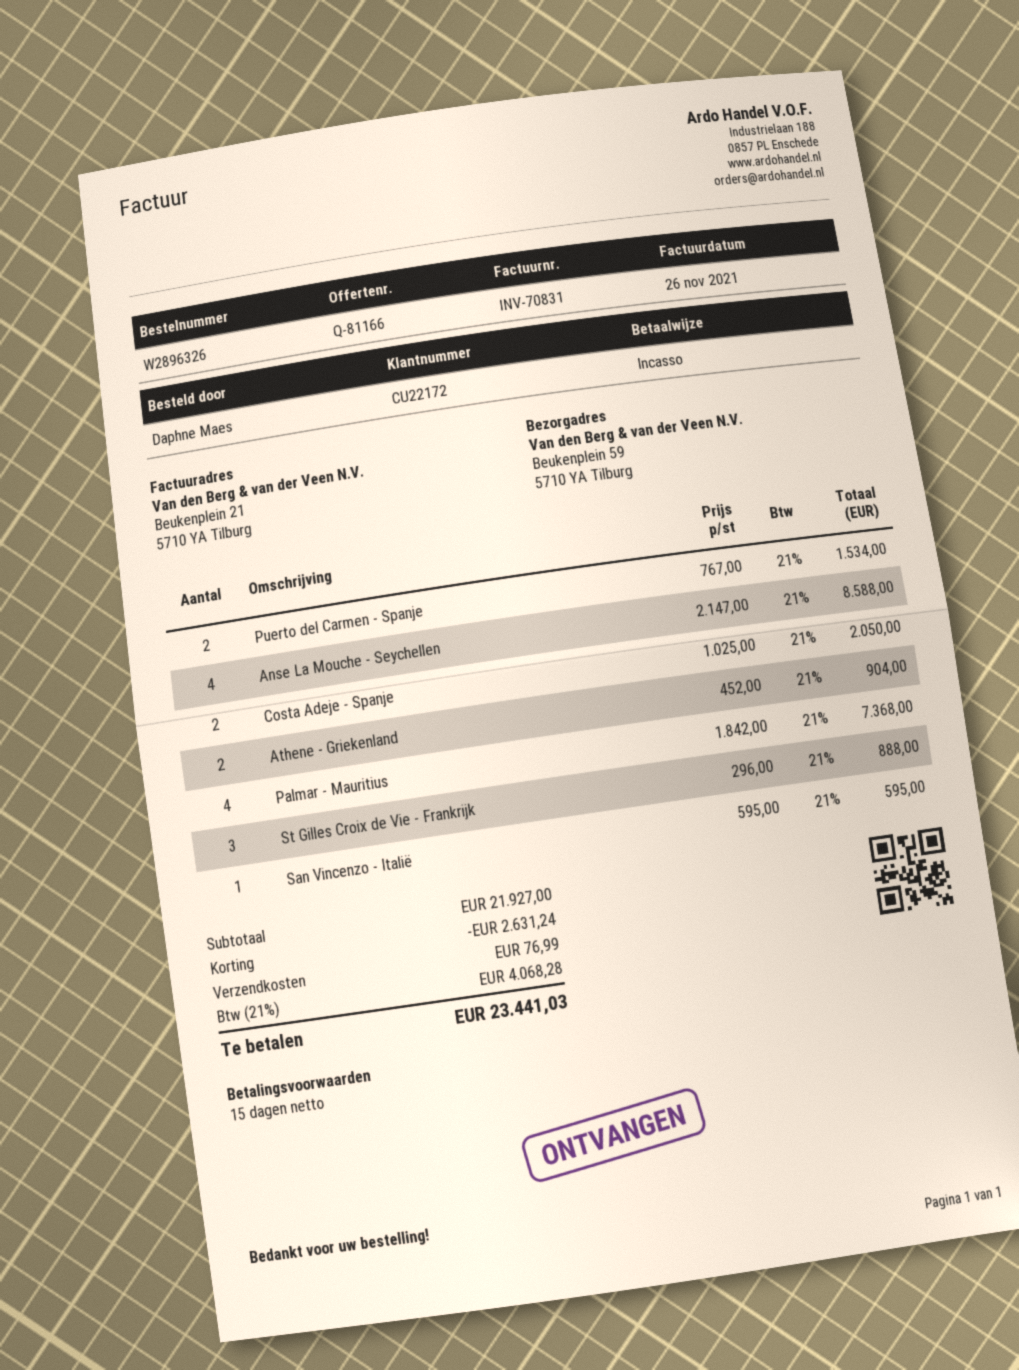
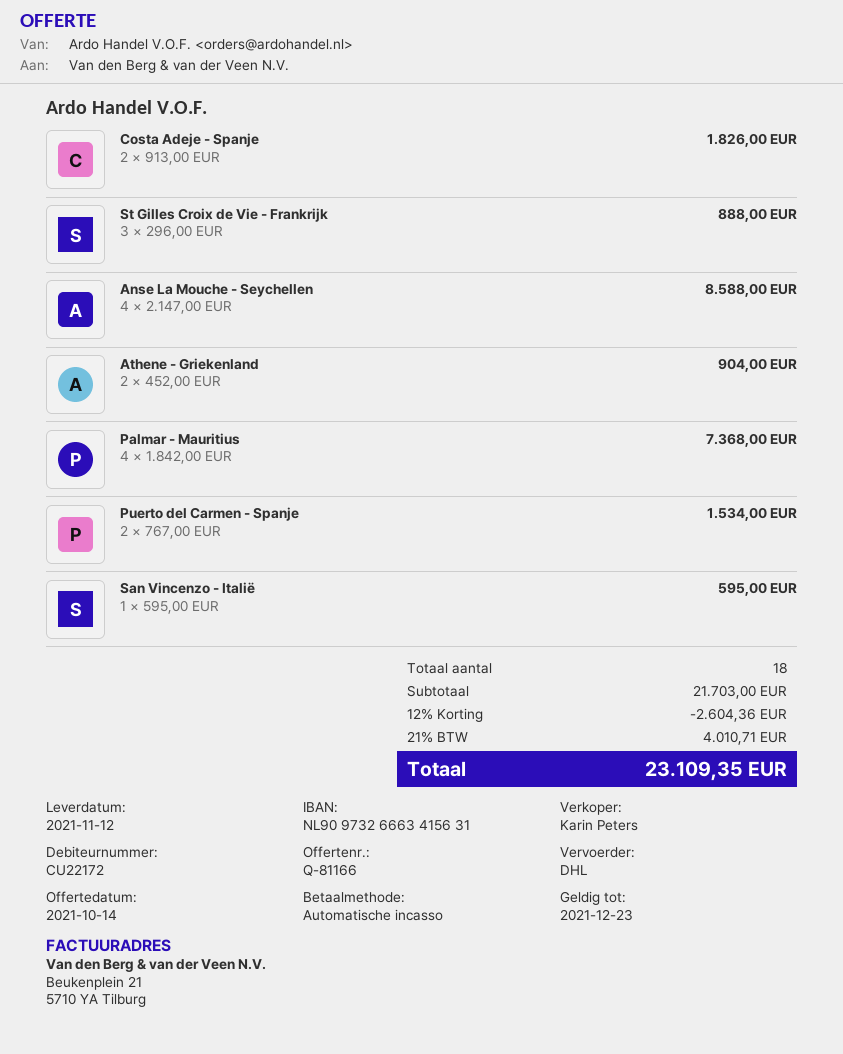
Costa Adeje - Spanje: 2 x 1025.00 = 2050.00 -> 2 x 913.00 = 1826.00
subtotal: 21927.00 -> 21703.00
discount: 2631.24 -> 2604.36
shipping: 76.99 -> none
tax: 21% = 4068.28 -> 21% = 4010.71
total: 23441.03 -> 23109.35

